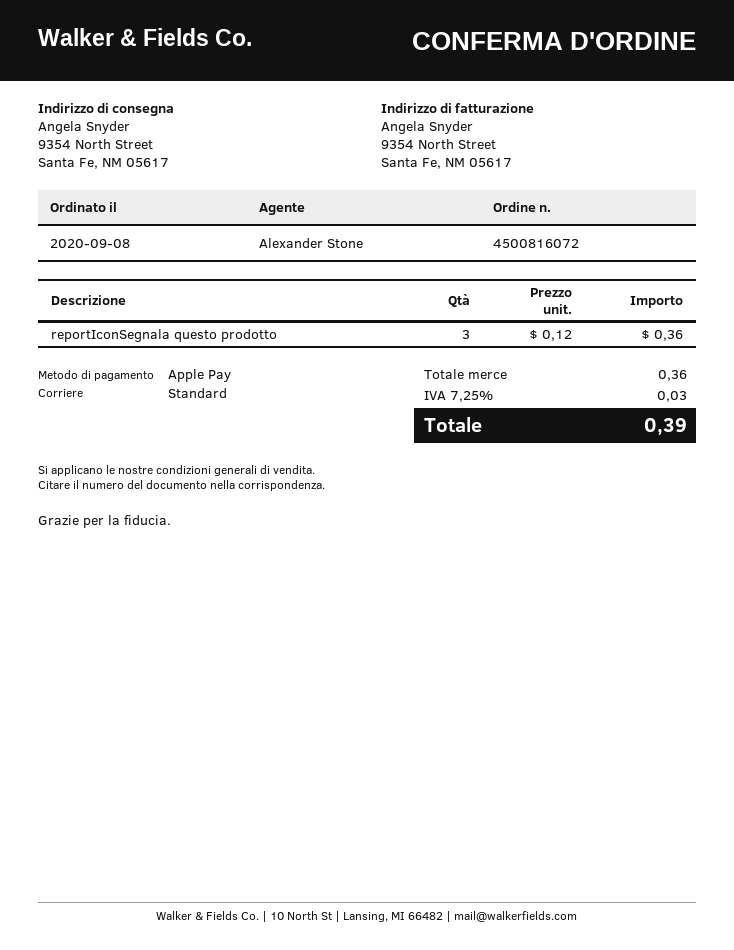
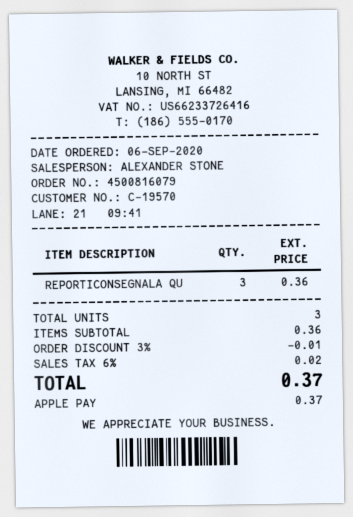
order number: 4500816072 -> 4500816079
order date: 2020-09-08 -> 2020-09-06
discount: none -> 3% = 0.01
tax: 7.25% = 0.03 -> 6% = 0.02
total: 0.39 -> 0.37

